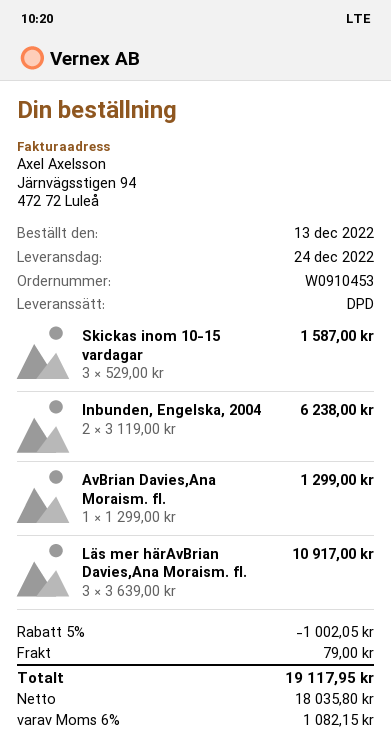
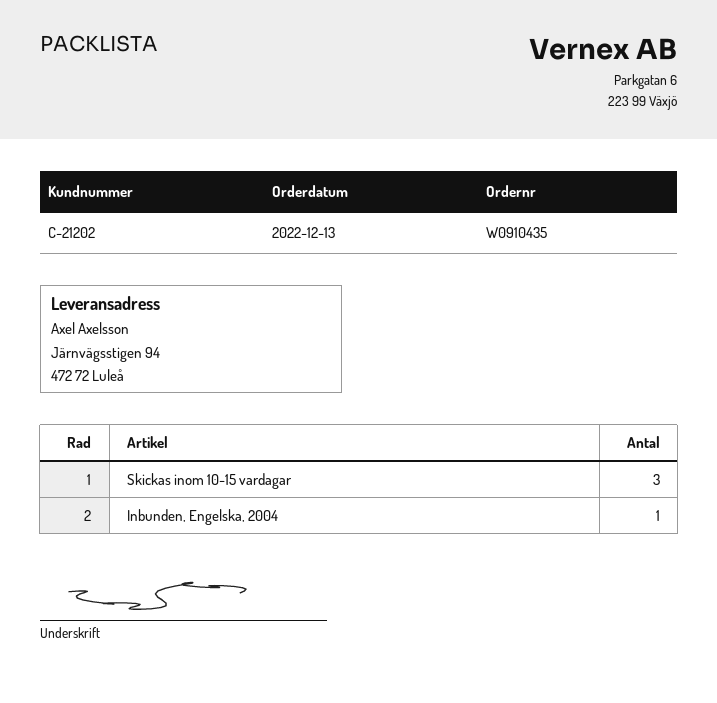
order number: W0910453 -> W0910435
Inbunden, Engelska, 2004: 2 -> 1
AvBrian Davies,Ana Moraism. fl.: 1 -> none
Läs mer härAvBrian Davies,Ana Moraism. fl.: 3 -> none

